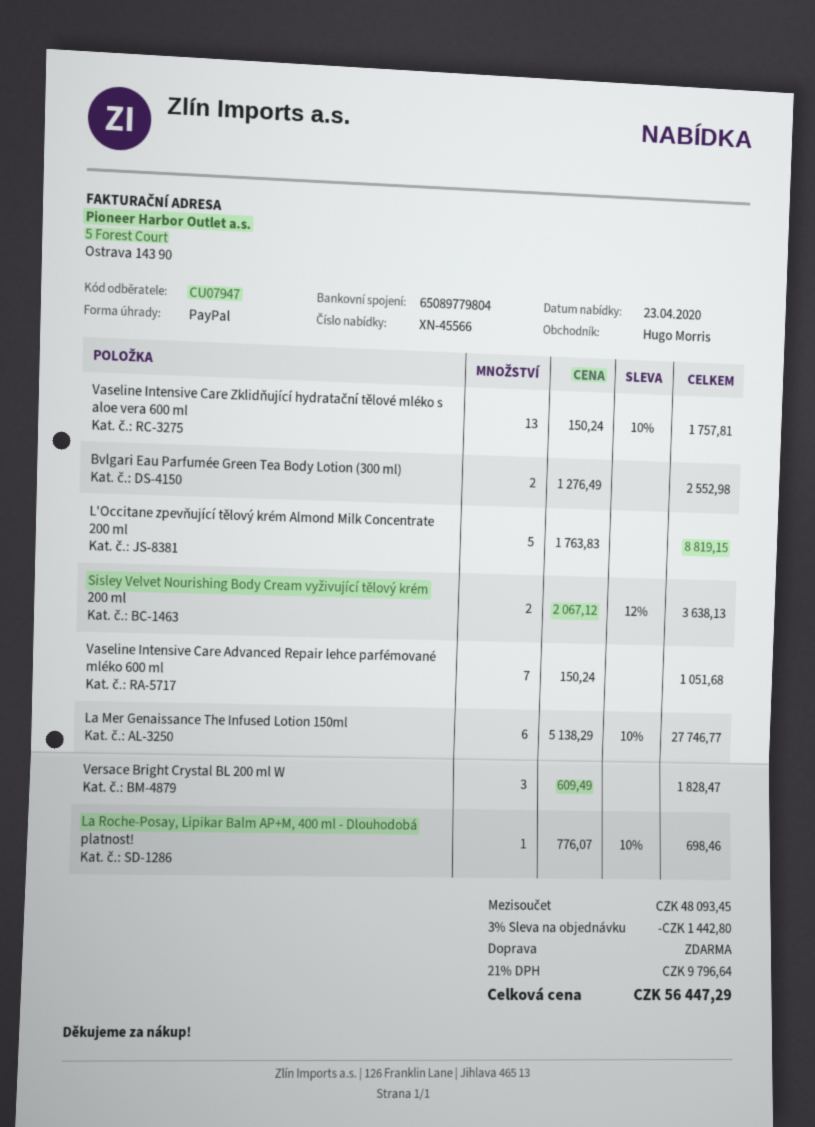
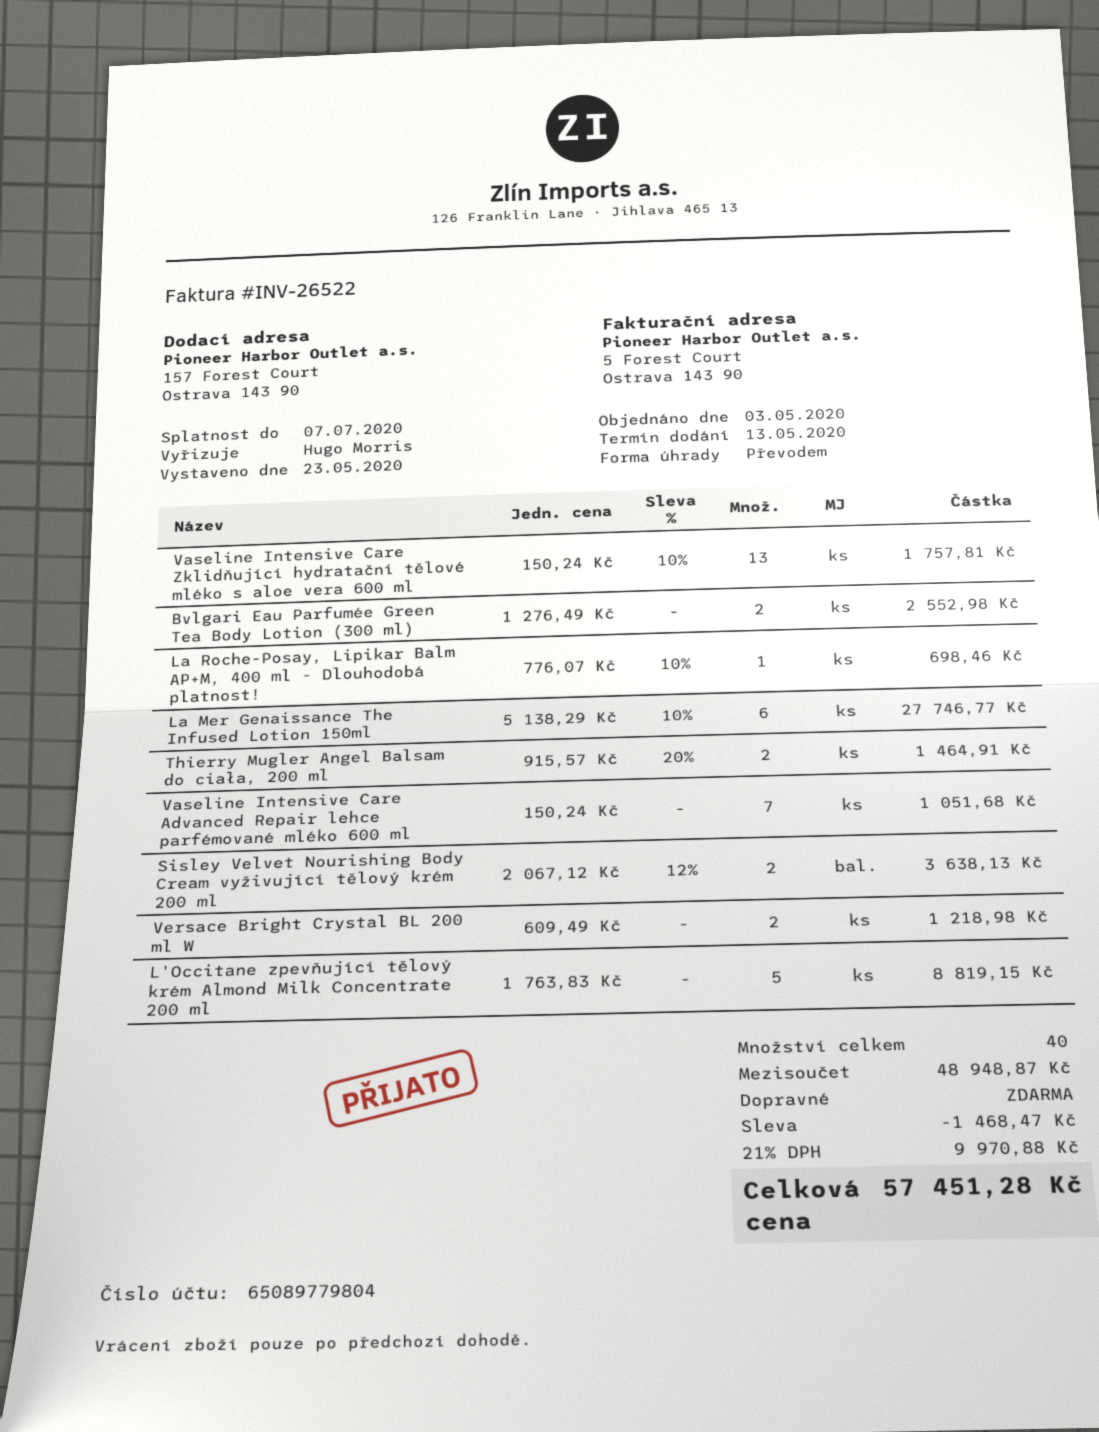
payment method: PayPal -> bank transfer
Versace Bright Crystal BL 200 ml W: 3 x 609.49 = 1828.47 -> 2 x 609.49 = 1218.98
Thierry Mugler Angel Balsam do ciała, 200 ml: none -> 2 x 915.57 - 20% = 1464.91
subtotal: 48093.45 -> 48948.87
discount: 1442.80 -> 1468.47
tax: 21% = 9796.64 -> 21% = 9970.88
total: 56447.29 -> 57451.28

